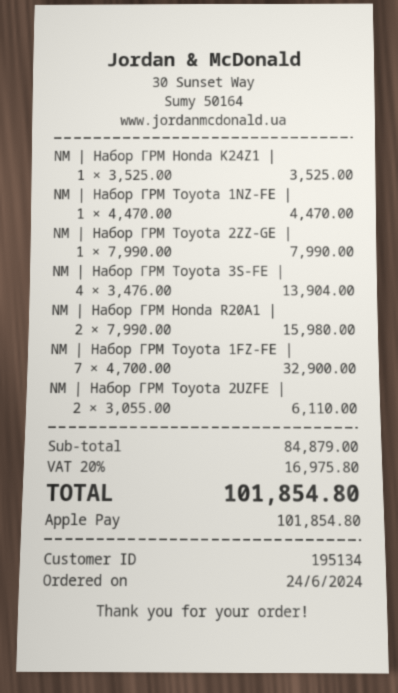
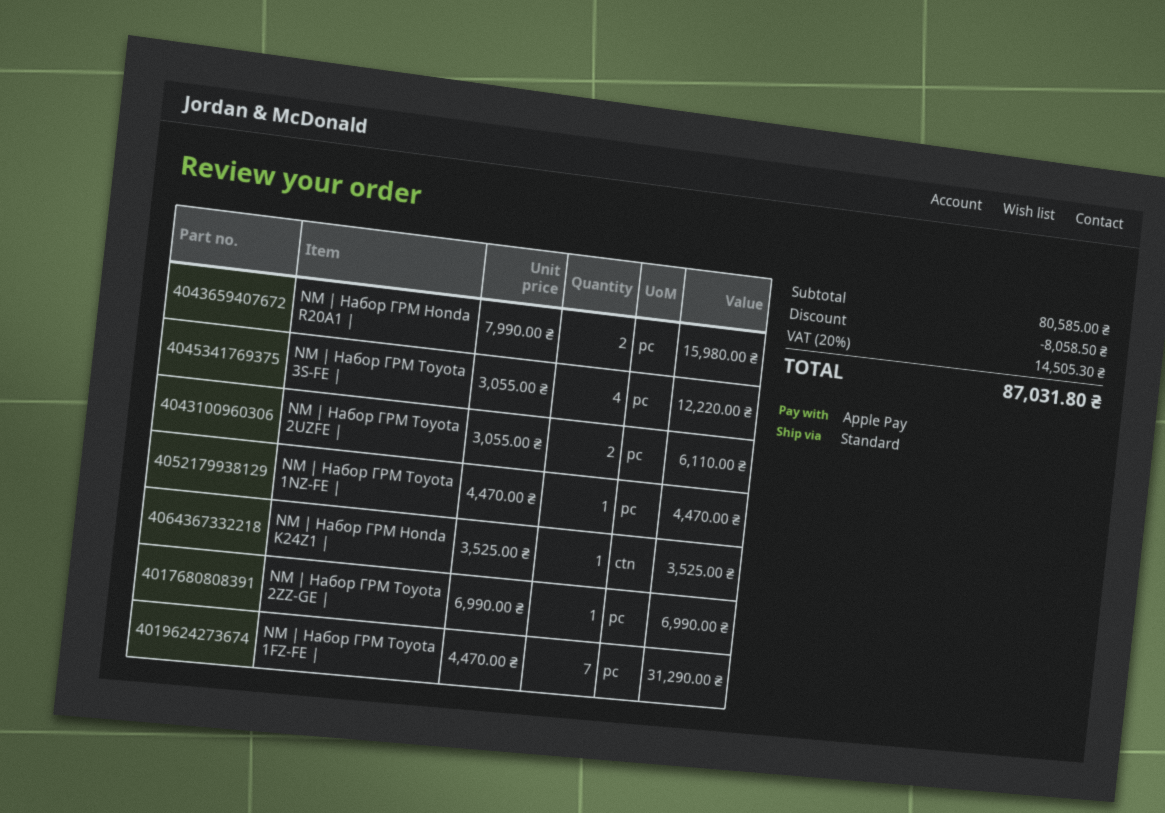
NM | Набор ГРМ Toyota 2ZZ-GE |: 1 x 7990.00 = 7990.00 -> 1 x 6990.00 = 6990.00
NM | Набор ГРМ Toyota 3S-FE |: 4 x 3476.00 = 13904.00 -> 4 x 3055.00 = 12220.00
NM | Набор ГРМ Toyota 1FZ-FE |: 7 x 4700.00 = 32900.00 -> 7 x 4470.00 = 31290.00
subtotal: 84879.00 -> 80585.00
discount: none -> 8058.50
tax: 20% = 16975.80 -> 20% = 14505.30
total: 101854.80 -> 87031.80

